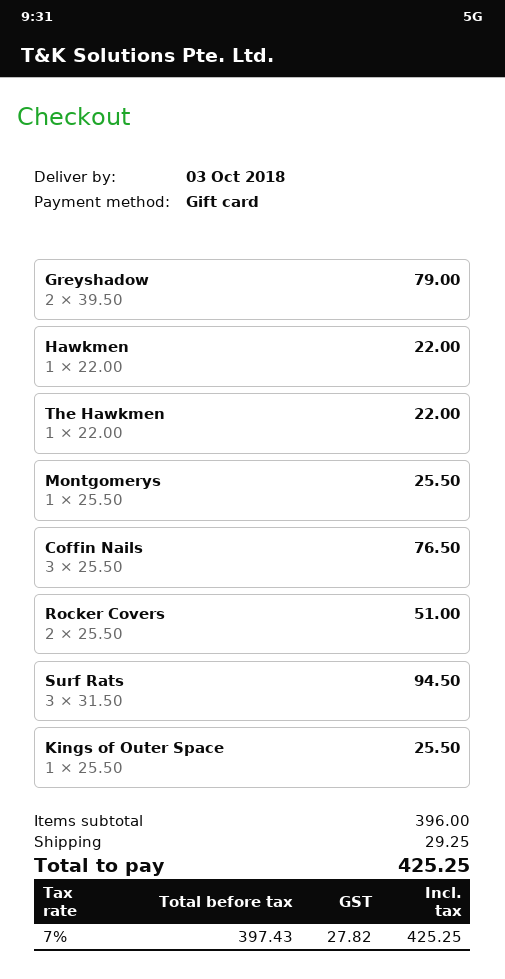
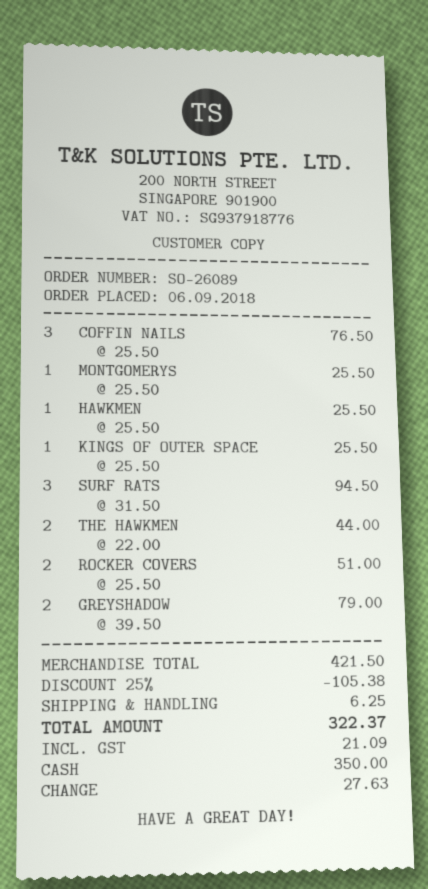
payment method: gift card -> cash
Hawkmen: 1 x 22.00 = 22.00 -> 1 x 25.50 = 25.50
The Hawkmen: 1 x 22.00 = 22.00 -> 2 x 22.00 = 44.00
subtotal: 396.00 -> 421.50
discount: none -> 25% = 105.38
shipping: 29.25 -> 6.25
tax: 27.82 -> 21.09
total: 425.25 -> 322.37

